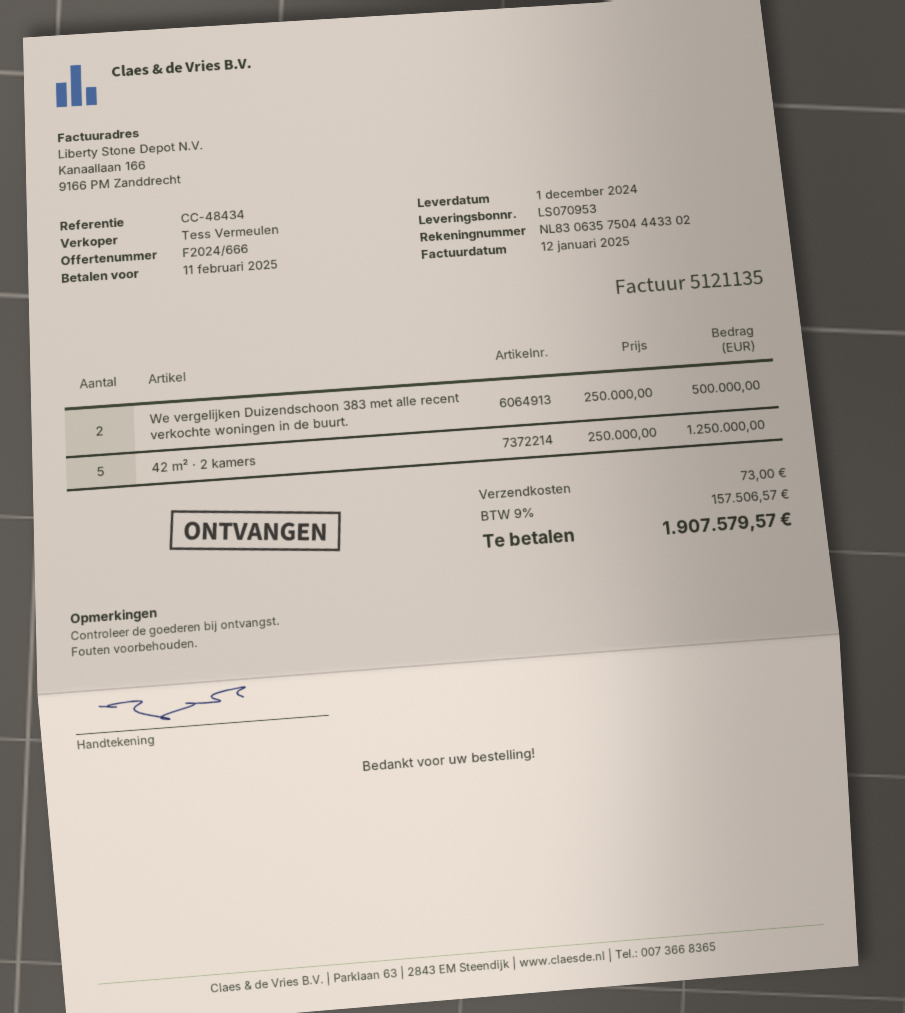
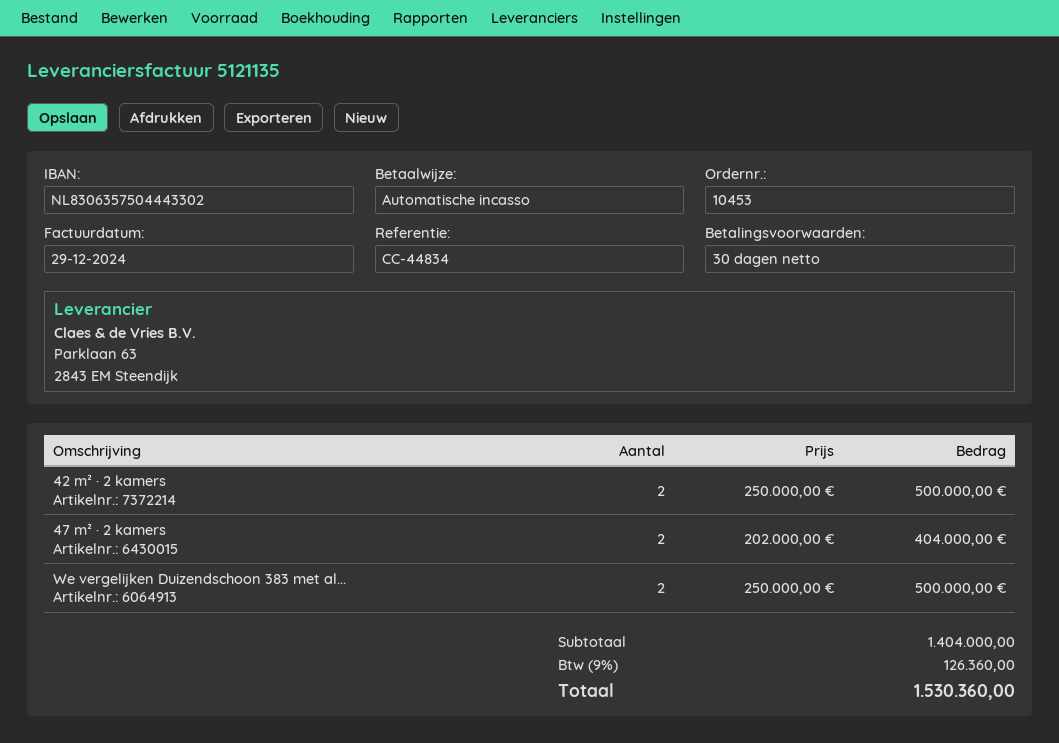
invoice date: 2025-01-12 -> 2024-12-29
reference: CC-48434 -> CC-44834
42 m² · 2 kamers: 5 x 250000.00 = 1250000.00 -> 2 x 250000.00 = 500000.00
47 m² · 2 kamers: none -> 2 x 202000.00 = 404000.00
shipping: 73.00 -> none
tax: 9% = 157506.57 -> 9% = 126360.00
total: 1907579.57 -> 1530360.00

